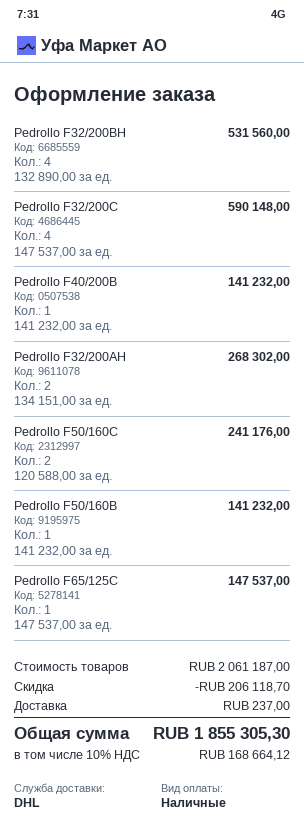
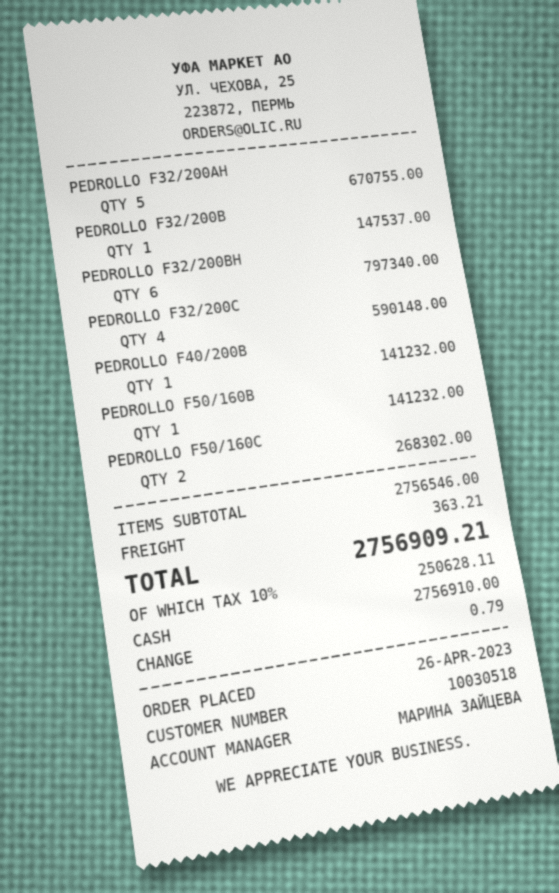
Pedrollo F32/200BH: 4 for 531560.00 -> 6 for 797340.00
Pedrollo F32/200AH: 2 for 268302.00 -> 5 for 670755.00
Pedrollo F50/160C: 2 for 241176.00 -> 2 for 268302.00
Pedrollo F65/125C: 1 for 147537.00 -> none
PEDROLLO F32/200B: none -> 1 for 147537.00
subtotal: 2061187.00 -> 2756546.00
discount: 206118.70 -> none
shipping: 237.00 -> 363.21
tax: 10% = 168664.12 -> 10% = 250628.11
total: 1855305.30 -> 2756909.21

